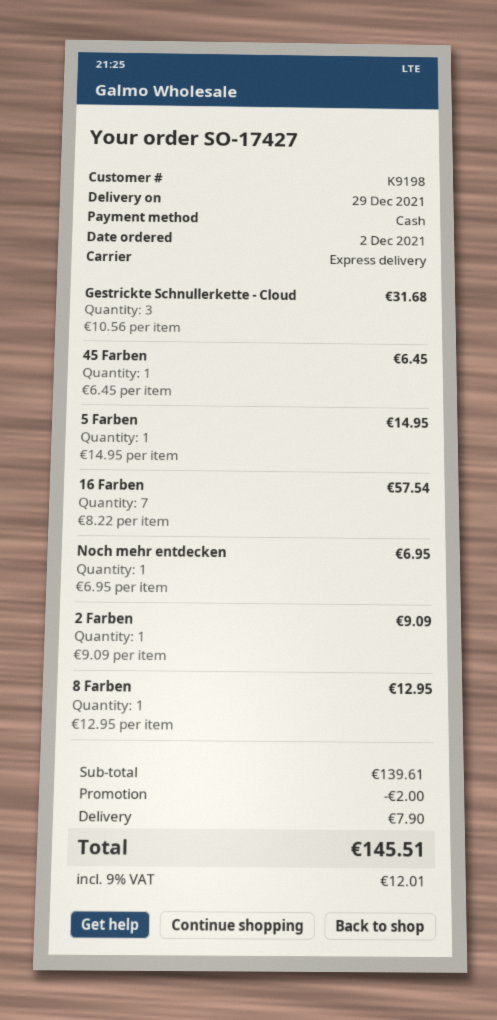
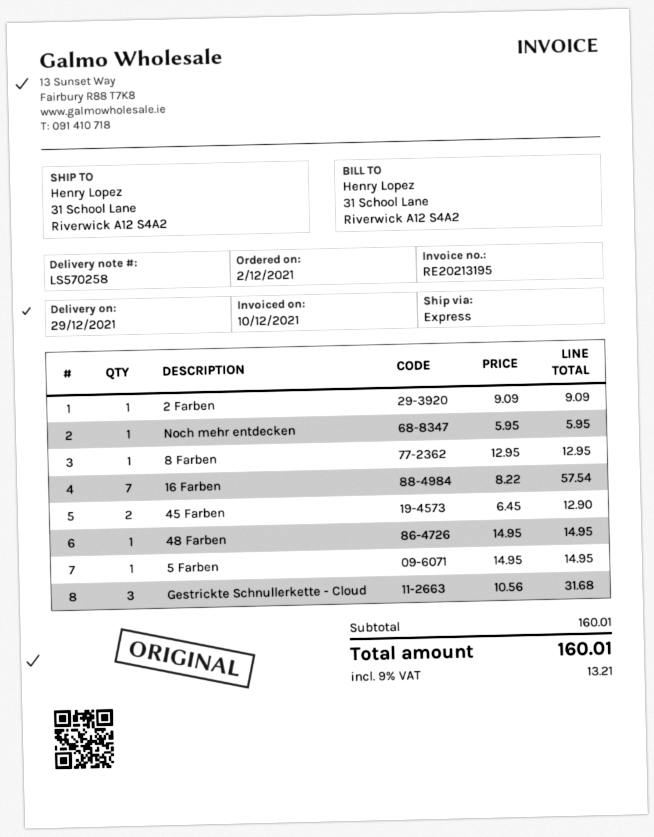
45 Farben: 1 x 6.45 = 6.45 -> 2 x 6.45 = 12.90
Noch mehr entdecken: 1 x 6.95 = 6.95 -> 1 x 5.95 = 5.95
48 Farben: none -> 1 x 14.95 = 14.95
subtotal: 139.61 -> 160.01
discount: 2.00 -> none
shipping: 7.90 -> none
tax: 9% = 12.01 -> 9% = 13.21
total: 145.51 -> 160.01

